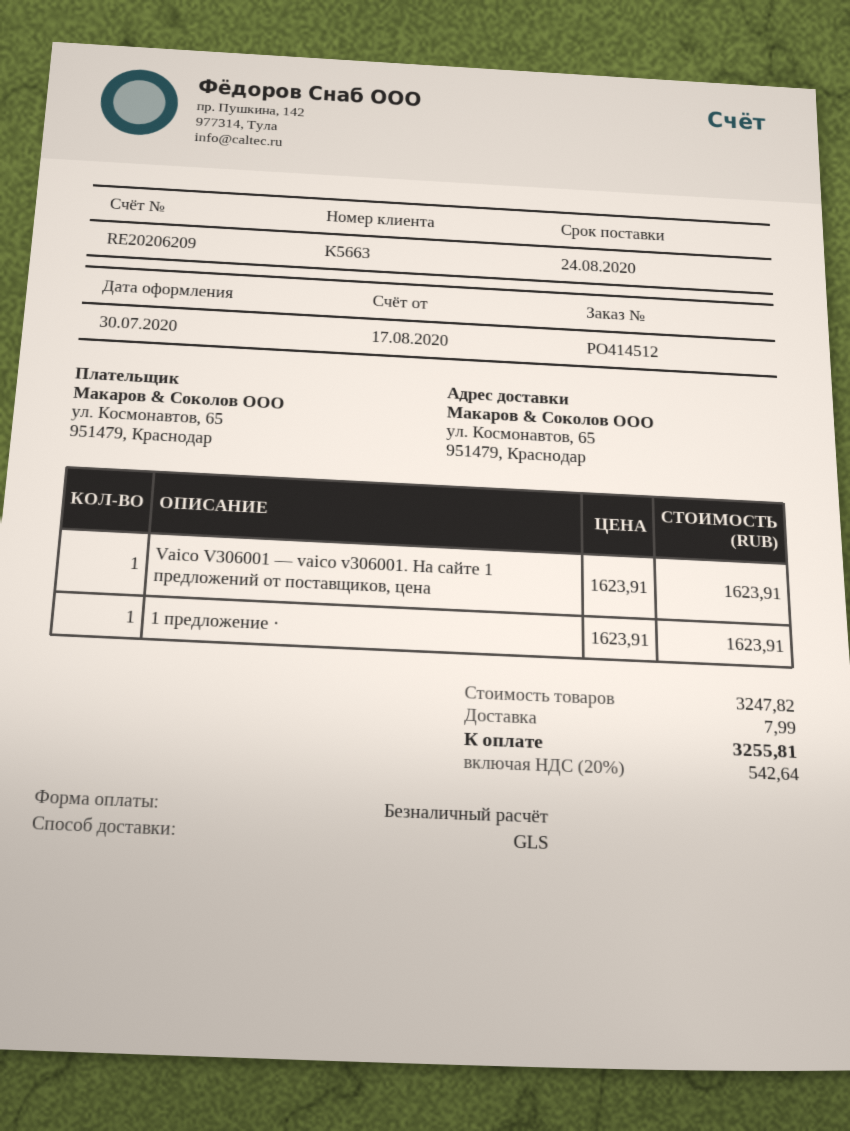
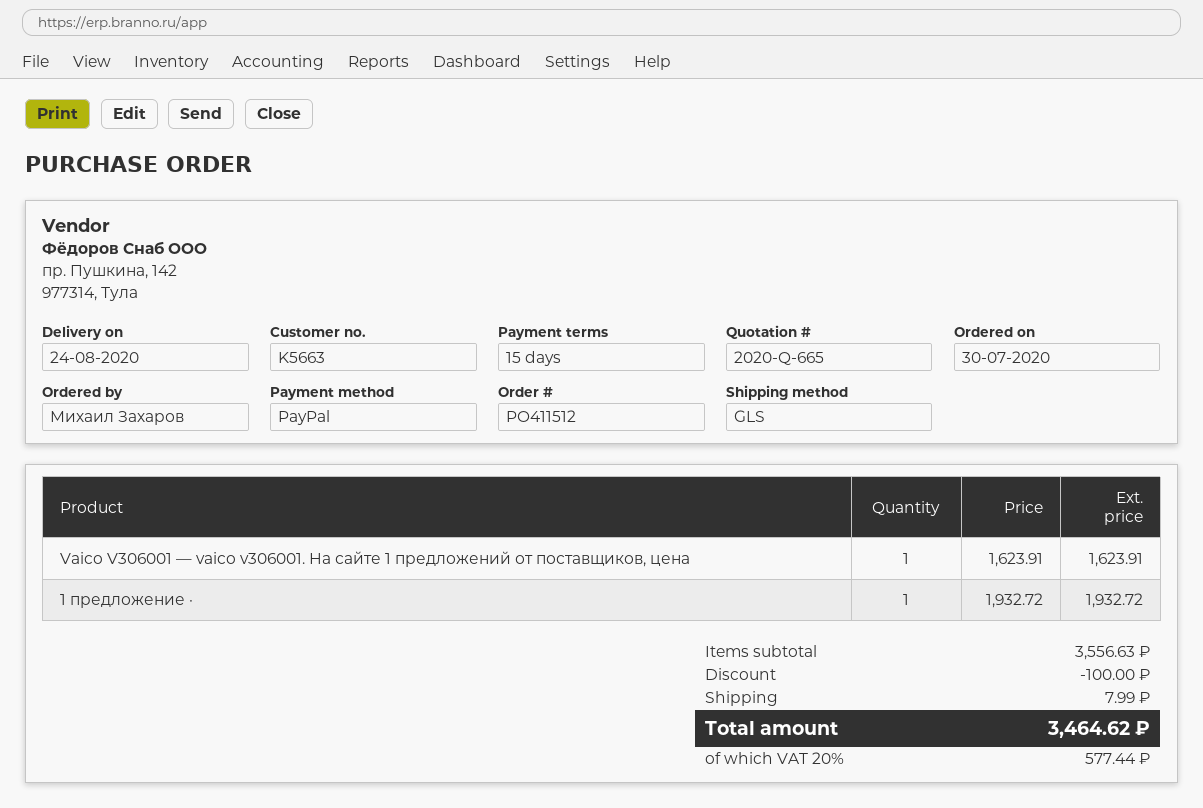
order number: PO414512 -> PO411512
payment method: bank transfer -> PayPal
1 предложение ·: 1 x 1623.91 = 1623.91 -> 1 x 1932.72 = 1932.72
subtotal: 3247.82 -> 3556.63
discount: none -> 100.00
tax: 20% = 542.64 -> 20% = 577.44
total: 3255.81 -> 3464.62

